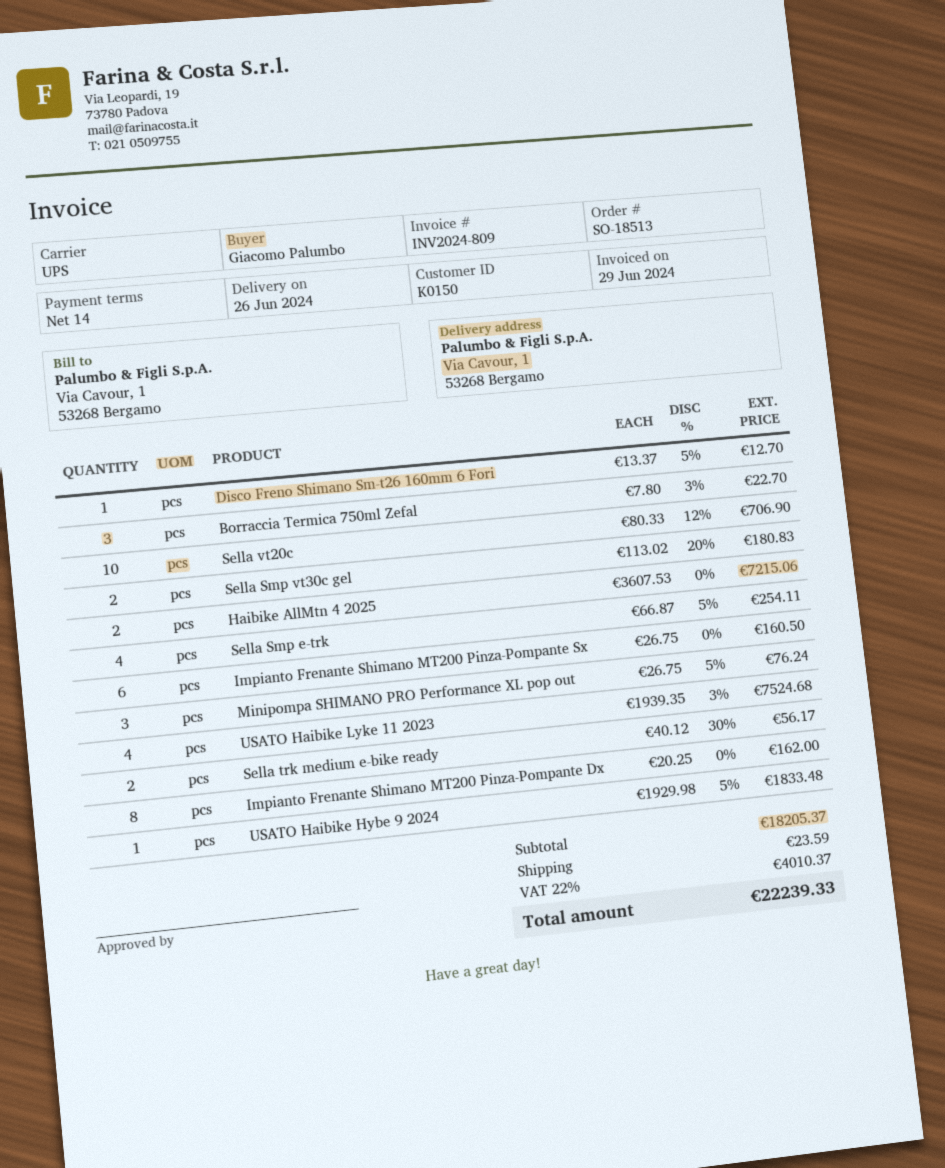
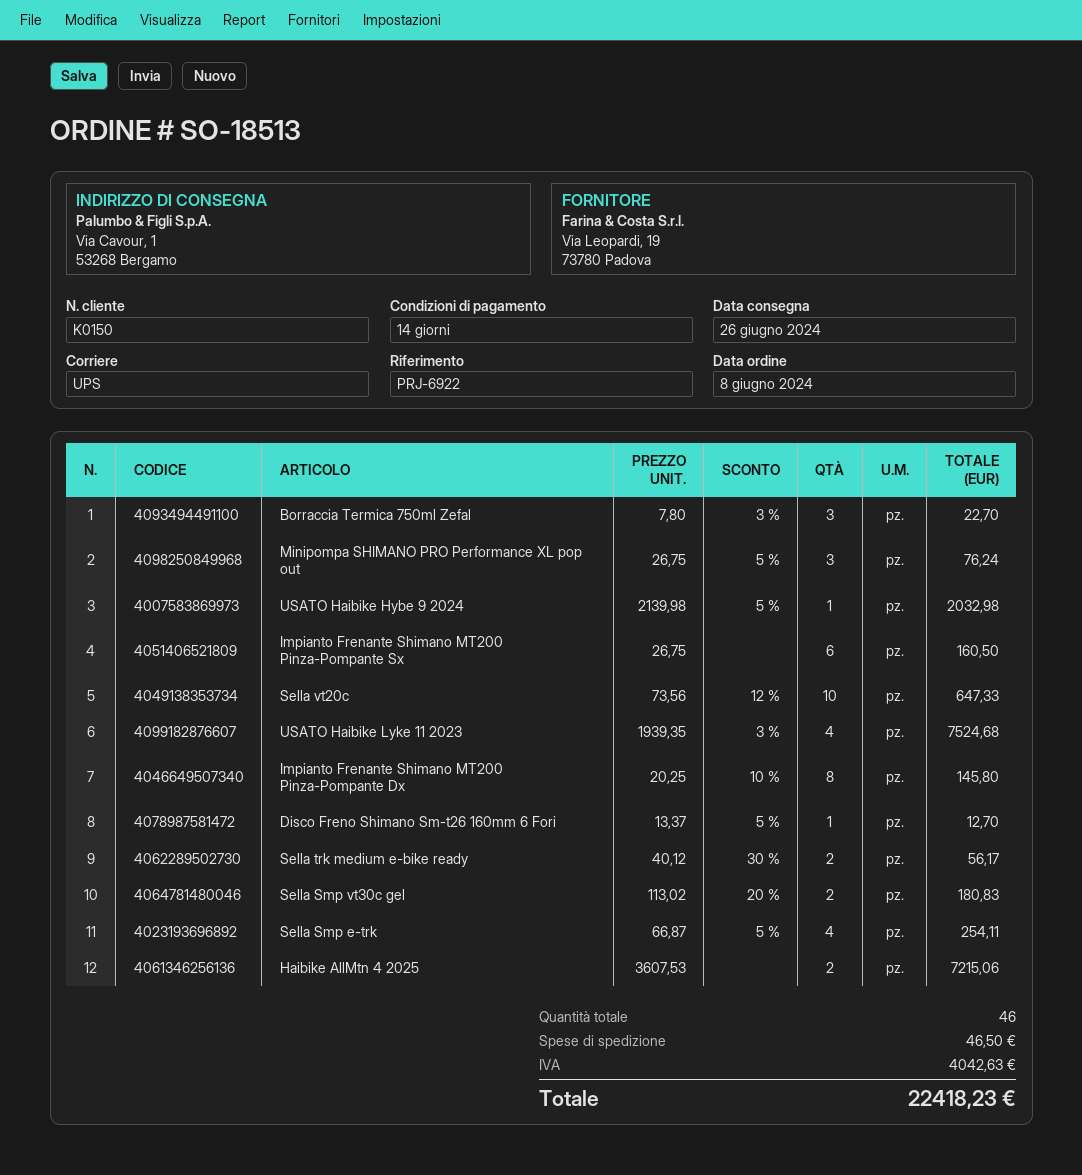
Sella vt20c: 10 x 80.33 - 12% = 706.90 -> 10 x 73.56 - 12% = 647.33
Impianto Frenante Shimano MT200 Pinza-Pompante Dx: 8 x 20.25 = 162.00 -> 8 x 20.25 - 10% = 145.80
USATO Haibike Hybe 9 2024: 1 x 1929.98 - 5% = 1833.48 -> 1 x 2139.98 - 5% = 2032.98
shipping: 23.59 -> 46.50
tax: 4010.37 -> 4042.63
total: 22239.33 -> 22418.23

